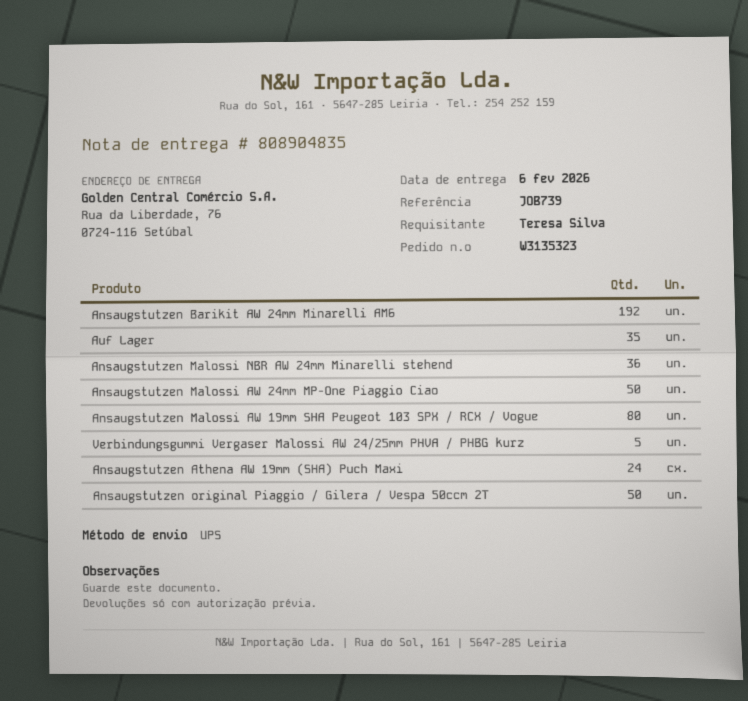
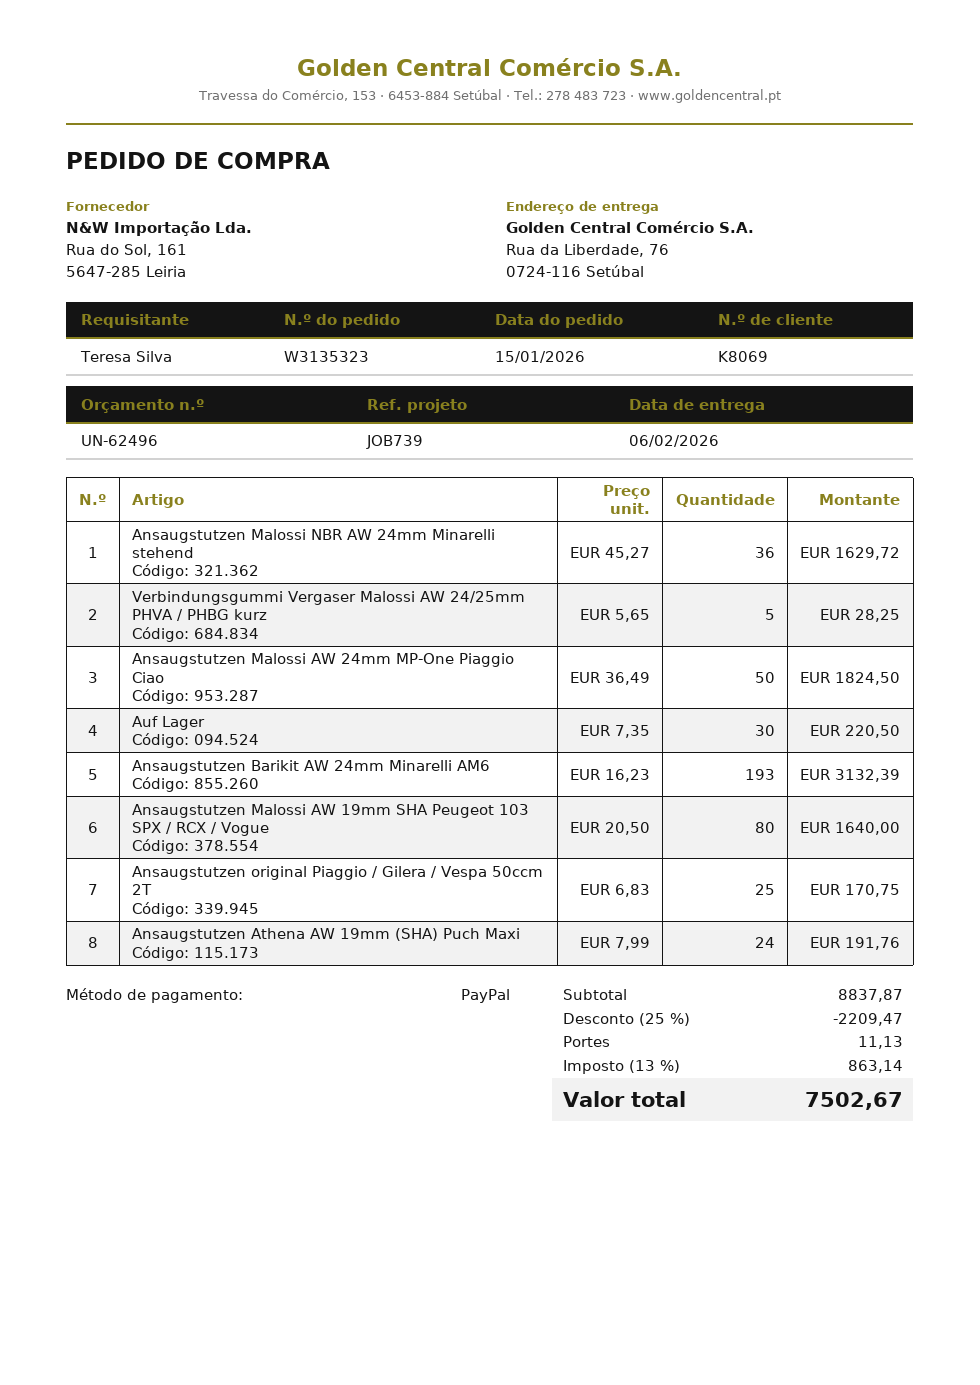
Ansaugstutzen Barikit AW 24mm Minarelli AM6: 192 -> 193
Auf Lager: 35 -> 30
Ansaugstutzen original Piaggio / Gilera / Vespa 50ccm 2T: 50 -> 25

